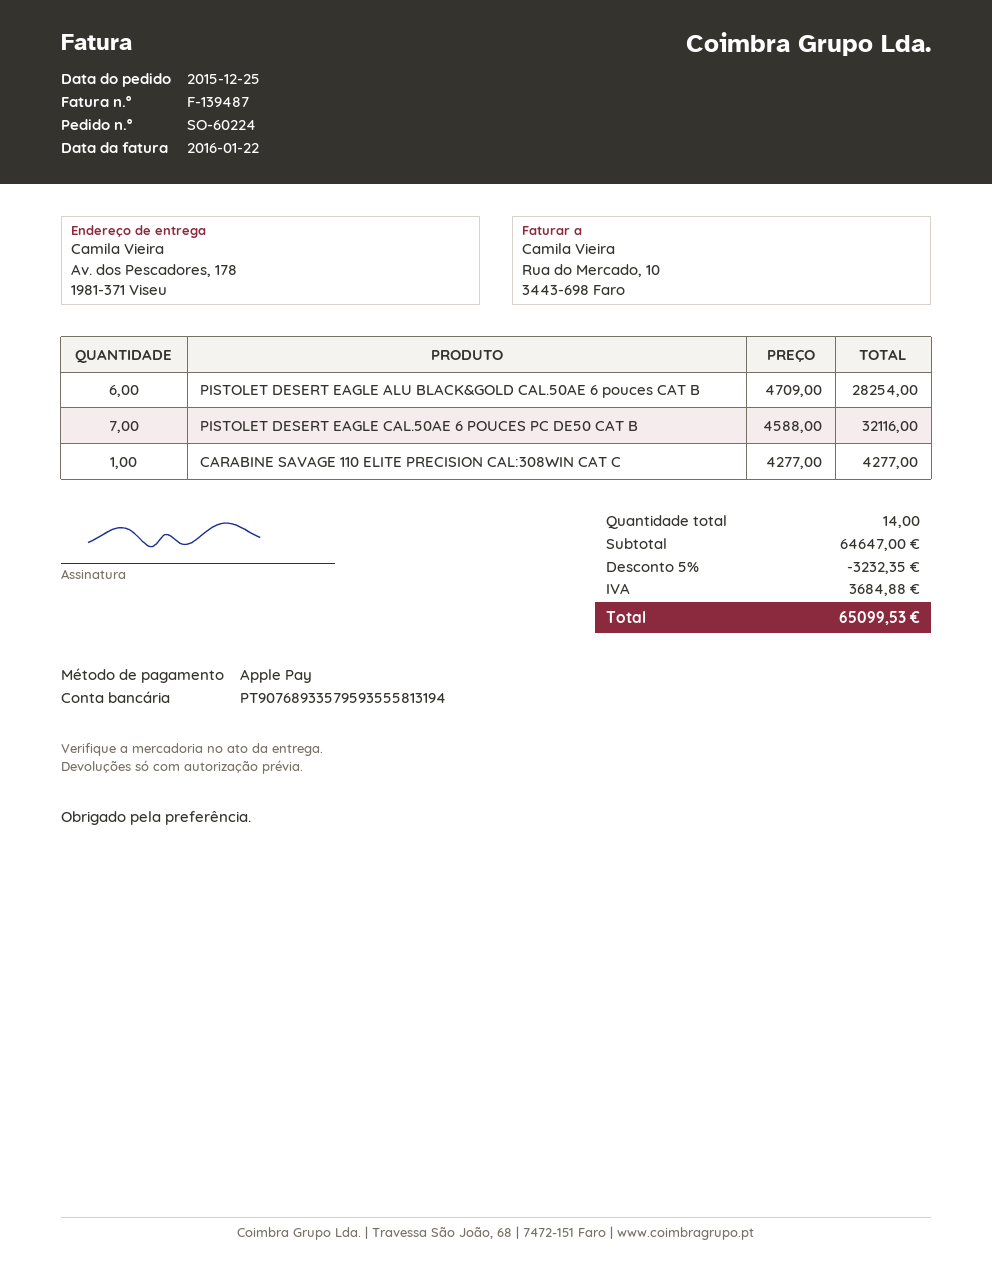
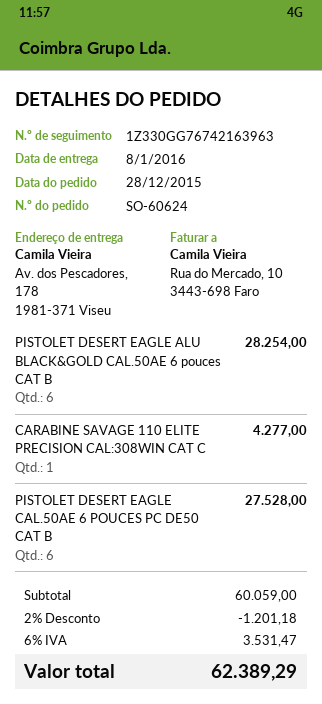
order number: SO-60224 -> SO-60624
order date: 2015-12-25 -> 2015-12-28
PISTOLET DESERT EAGLE CAL.50AE 6 POUCES PC DE50 CAT B: 7 for 32116.00 -> 6 for 27528.00
subtotal: 64647.00 -> 60059.00
discount: 5% = 3232.35 -> 2% = 1201.18
tax: 3684.88 -> 3531.47
total: 65099.53 -> 62389.29

